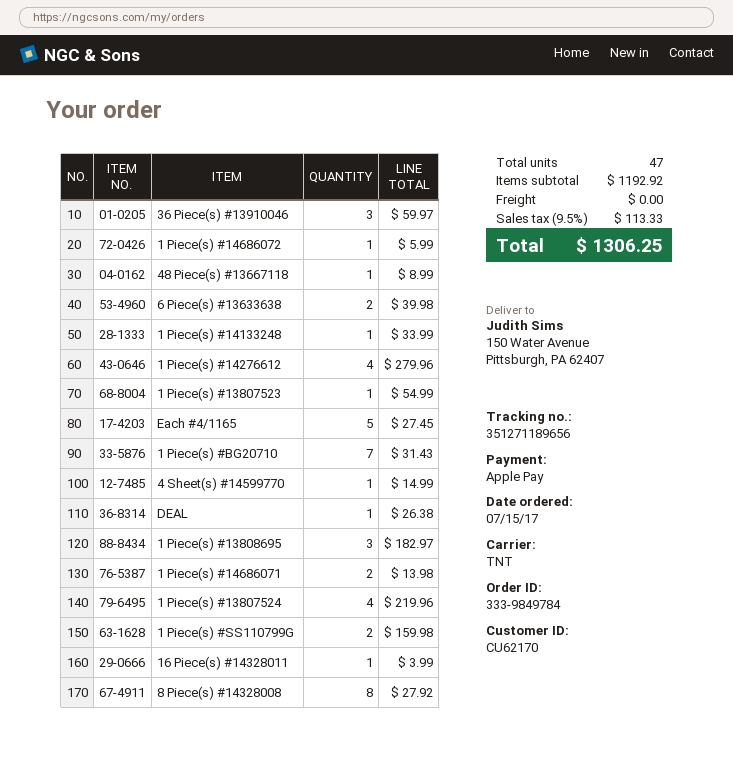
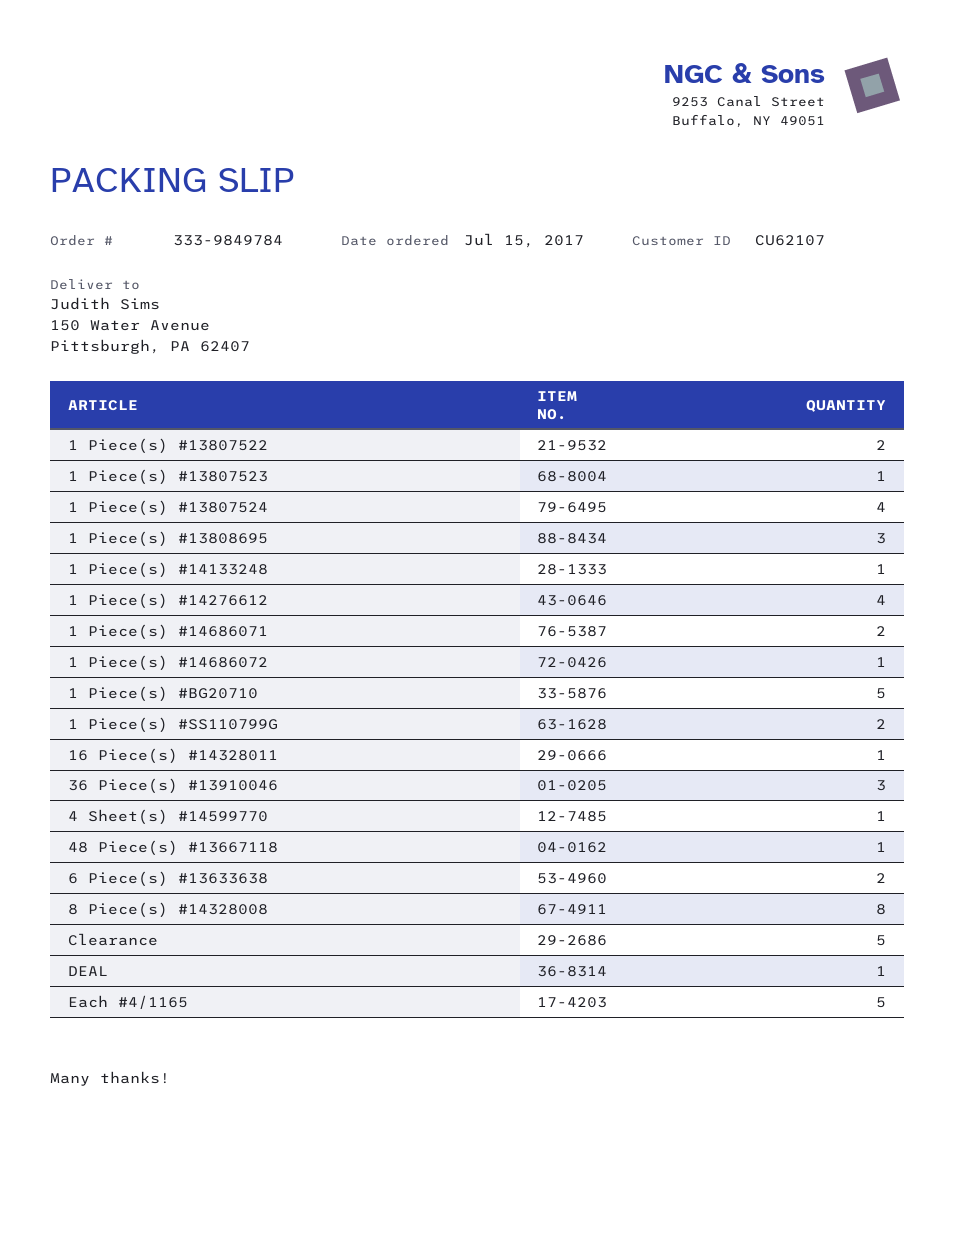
customer number: CU62170 -> CU62107
1 Piece(s) #BG20710: 7 -> 5
1 Piece(s) #13807522: none -> 2
Clearance: none -> 5

